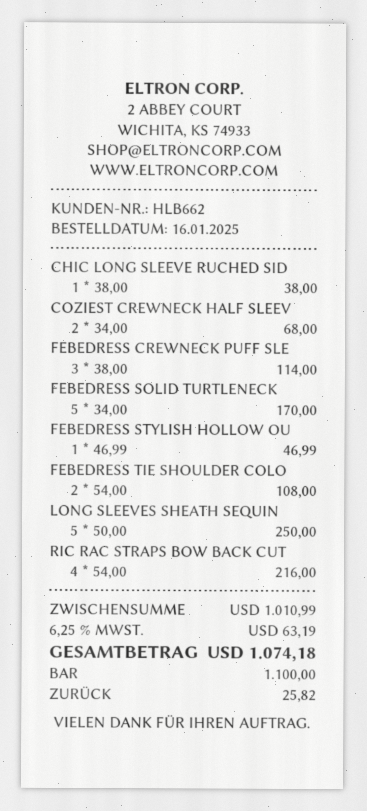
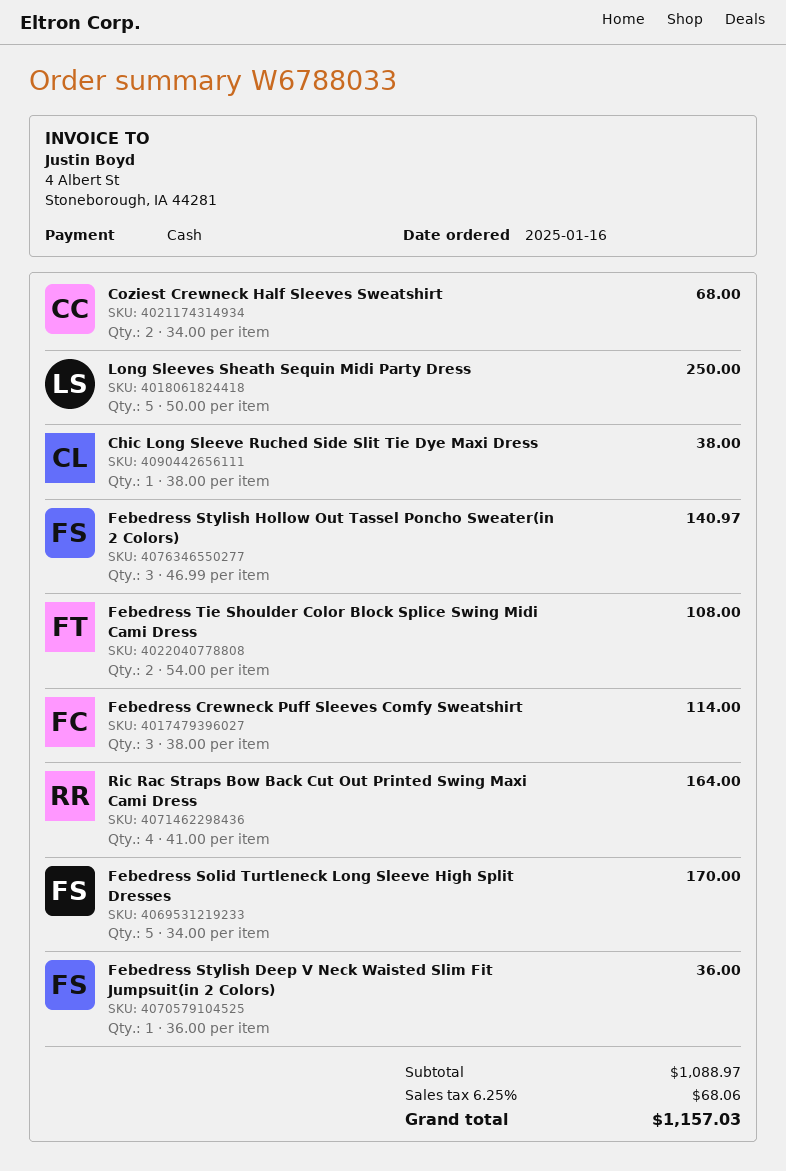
FEBEDRESS STYLISH HOLLOW OU: 1 x 46.99 = 46.99 -> 3 x 46.99 = 140.97
RIC RAC STRAPS BOW BACK CUT: 4 x 54.00 = 216.00 -> 4 x 41.00 = 164.00
Febedress Stylish Deep V Neck Waisted Slim Fit Jumpsuit(in 2 Colors): none -> 1 x 36.00 = 36.00
subtotal: 1010.99 -> 1088.97
tax: 6.25% = 63.19 -> 6.25% = 68.06
total: 1074.18 -> 1157.03

